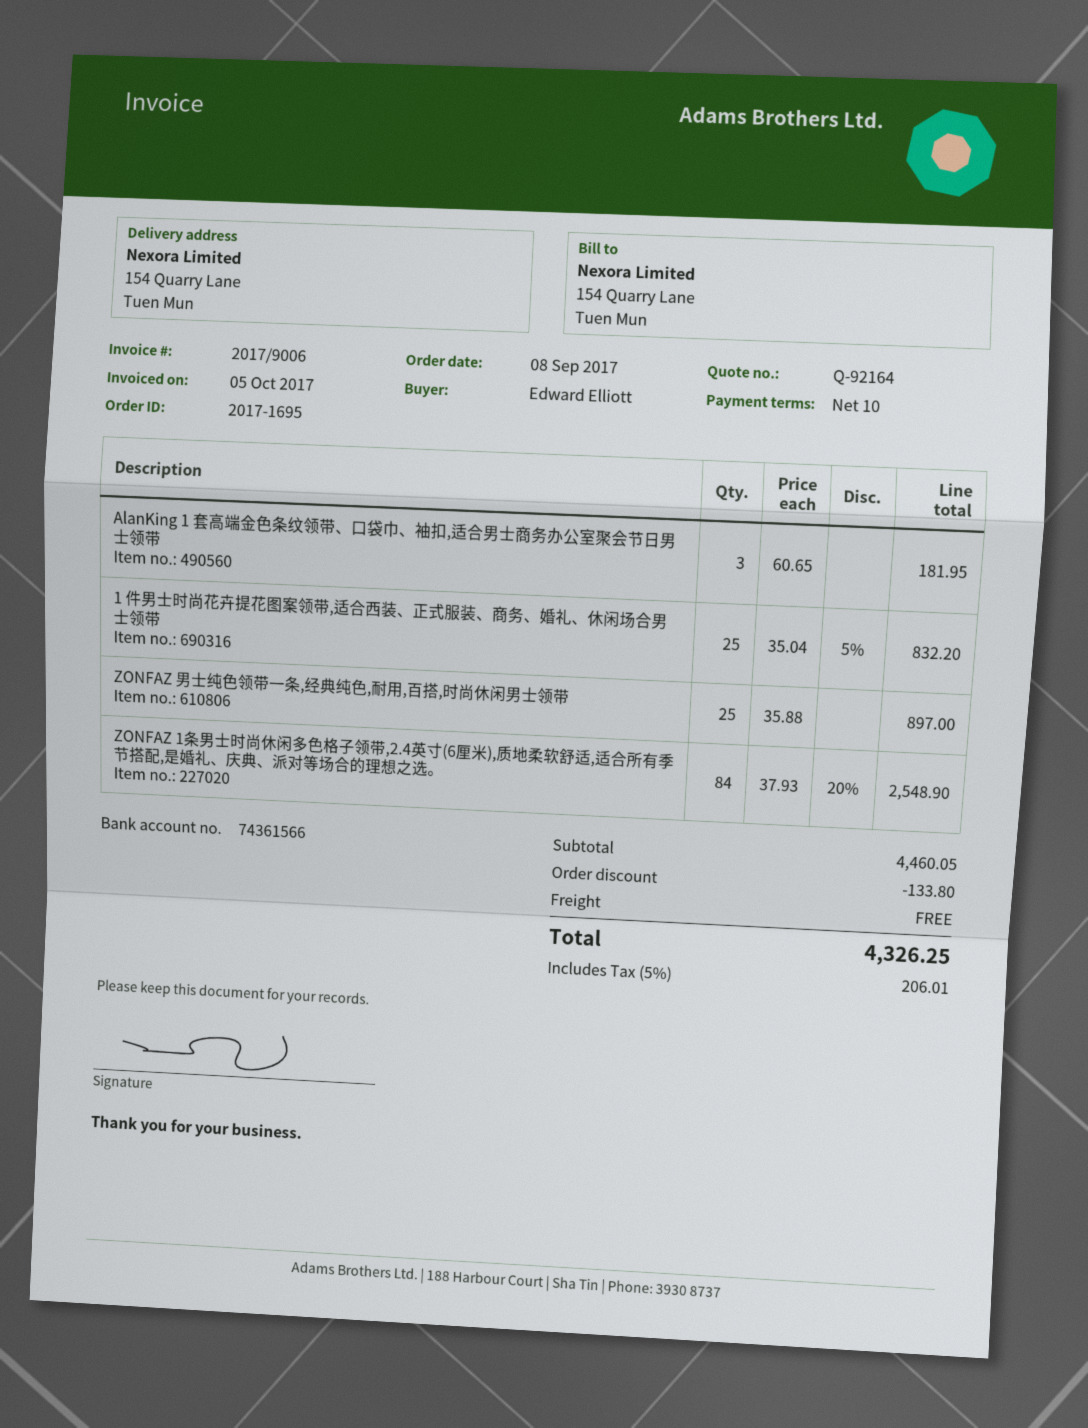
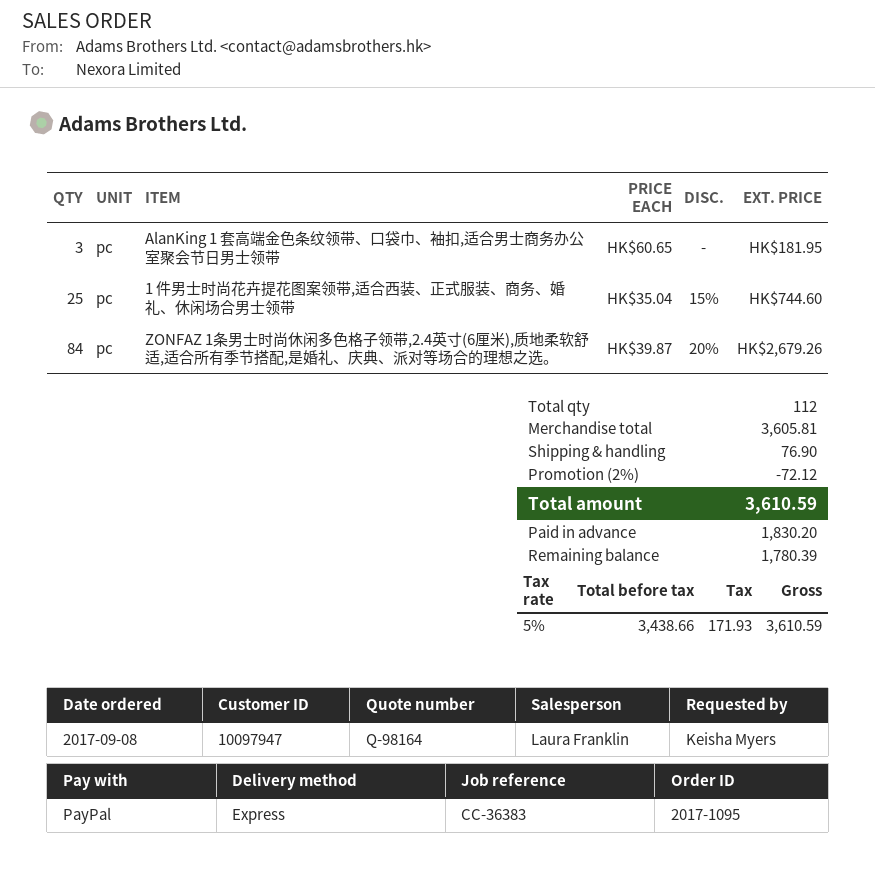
quote number: Q-92164 -> Q-98164
order number: 2017-1695 -> 2017-1095
ordered by: Edward Elliott -> Keisha Myers
1 件男士时尚花卉提花图案领带,适合西装、正式服装、商务、婚礼、休闲场合男士领带: 25 x 35.04 - 5% = 832.20 -> 25 x 35.04 - 15% = 744.60
ZONFAZ 男士纯色领带一条,经典纯色,耐用,百搭,时尚休闲男士领带: 25 x 35.88 = 897.00 -> none
ZONFAZ 1条男士时尚休闲多色格子领带,2.4英寸(6厘米),质地柔软舒适,适合所有季节搭配,是婚礼、庆典、派对等场合的理想之选。: 84 x 37.93 - 20% = 2548.90 -> 84 x 39.87 - 20% = 2679.26
subtotal: 4460.05 -> 3605.81
discount: 133.80 -> 72.12
shipping: 0.00 -> 76.90
tax: 5% = 206.01 -> 5% = 171.93
total: 4326.25 -> 3610.59

